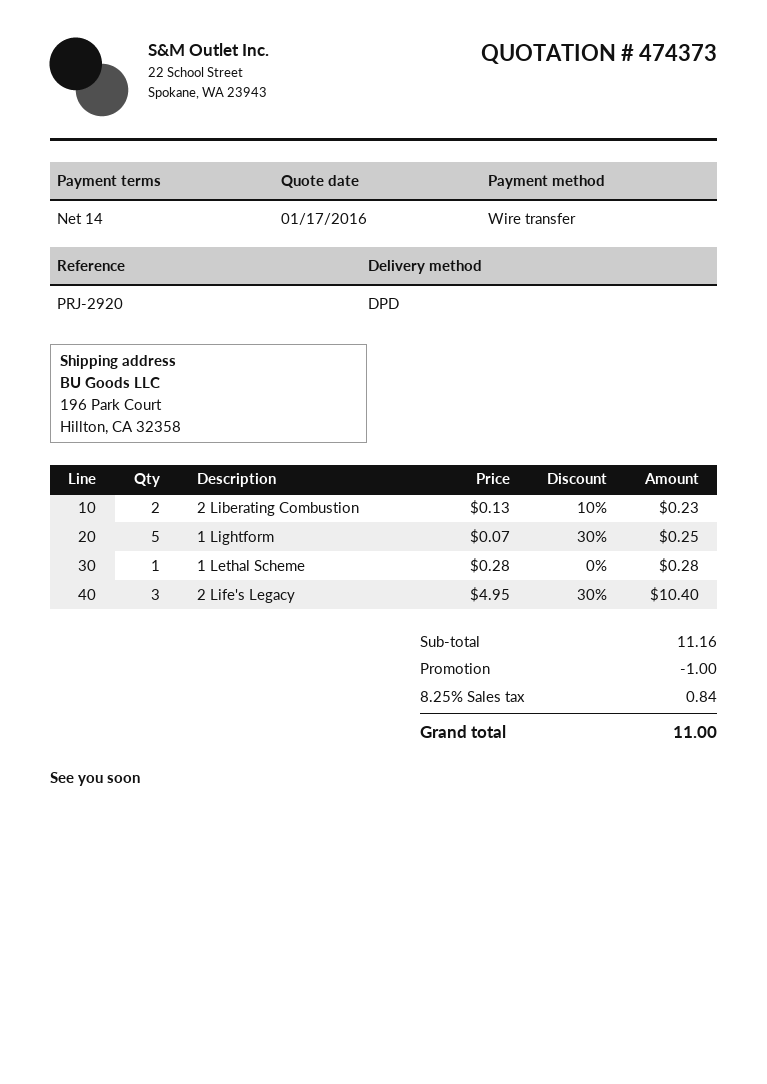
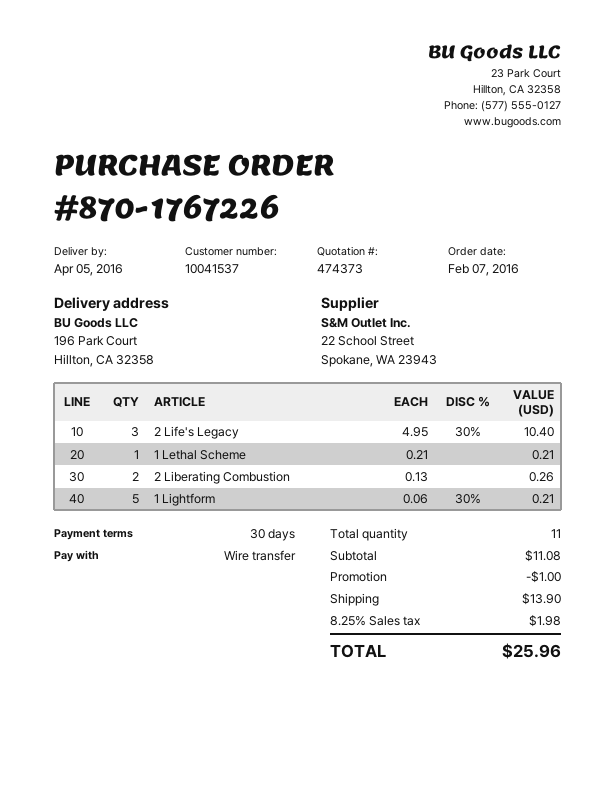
payment terms: 14 days -> 30 days
2 Liberating Combustion: 2 x 0.13 - 10% = 0.23 -> 2 x 0.13 = 0.26
1 Lightform: 5 x 0.07 - 30% = 0.25 -> 5 x 0.06 - 30% = 0.21
1 Lethal Scheme: 1 x 0.28 = 0.28 -> 1 x 0.21 = 0.21
subtotal: 11.16 -> 11.08
shipping: none -> 13.90
tax: 8.25% = 0.84 -> 8.25% = 1.98
total: 11.00 -> 25.96

